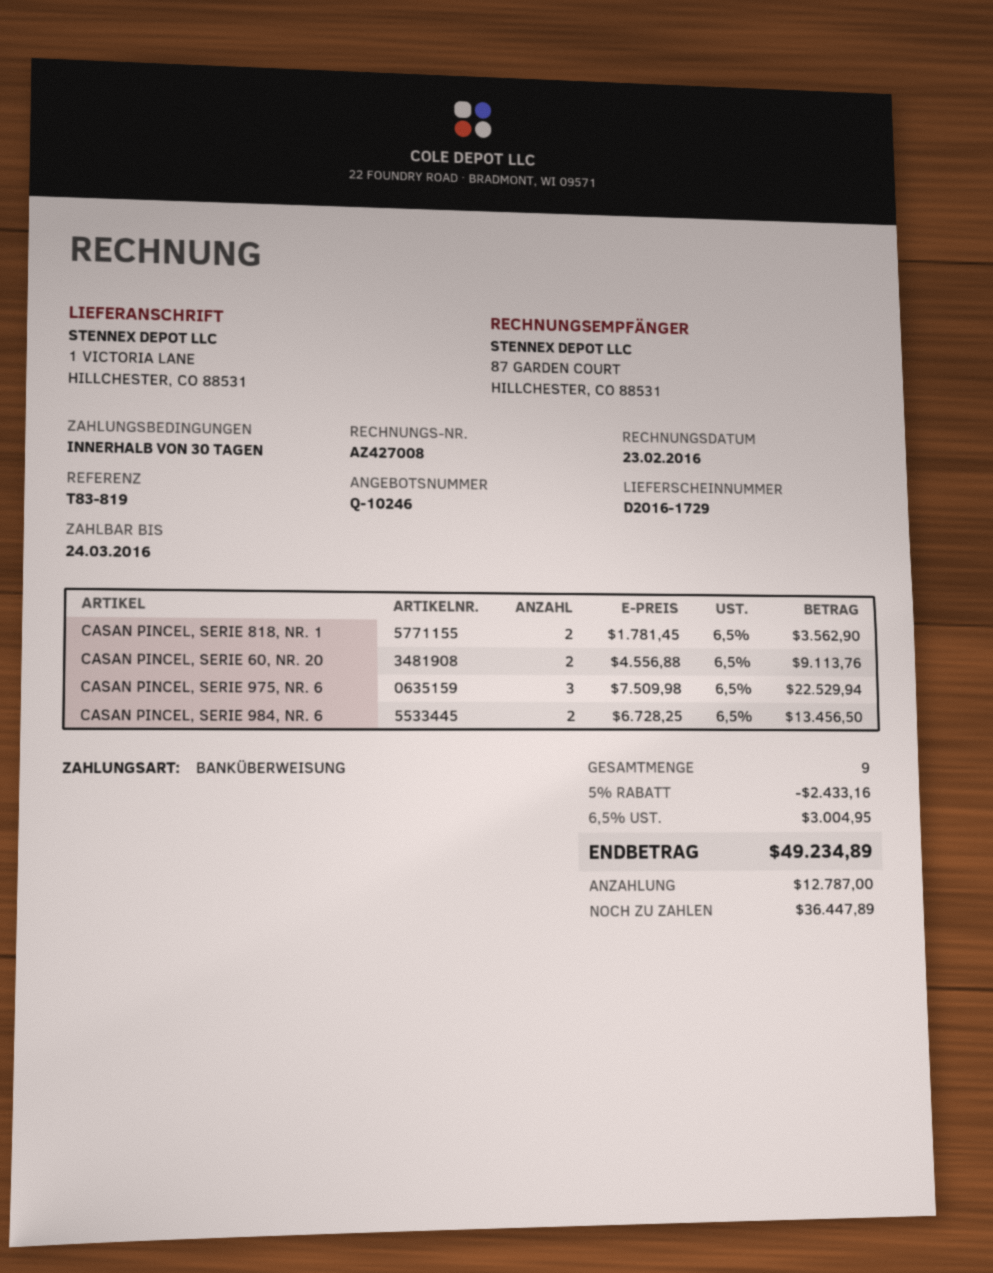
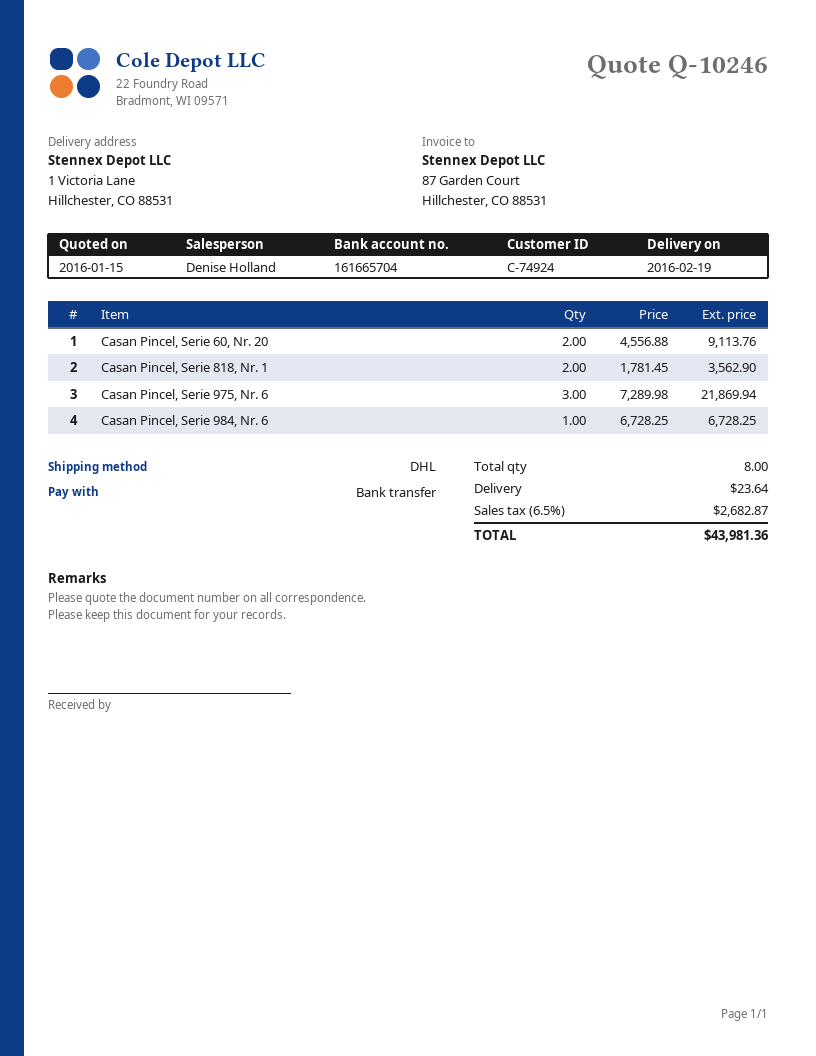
CASAN PINCEL, SERIE 975, NR. 6: 3 x 7509.98 = 22529.94 -> 3 x 7289.98 = 21869.94
CASAN PINCEL, SERIE 984, NR. 6: 2 x 6728.25 = 13456.50 -> 1 x 6728.25 = 6728.25
total quantity: 9 -> 8
discount: 5% = 2433.16 -> none
shipping: none -> 23.64
tax: 6.5% = 3004.95 -> 6.5% = 2682.87
total: 49234.89 -> 43981.36

